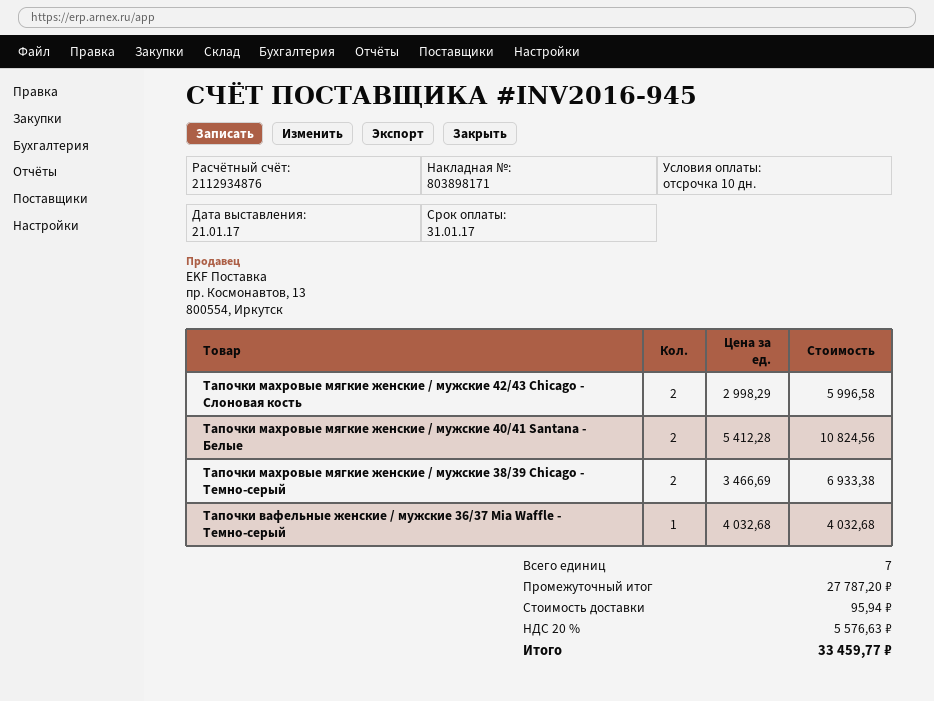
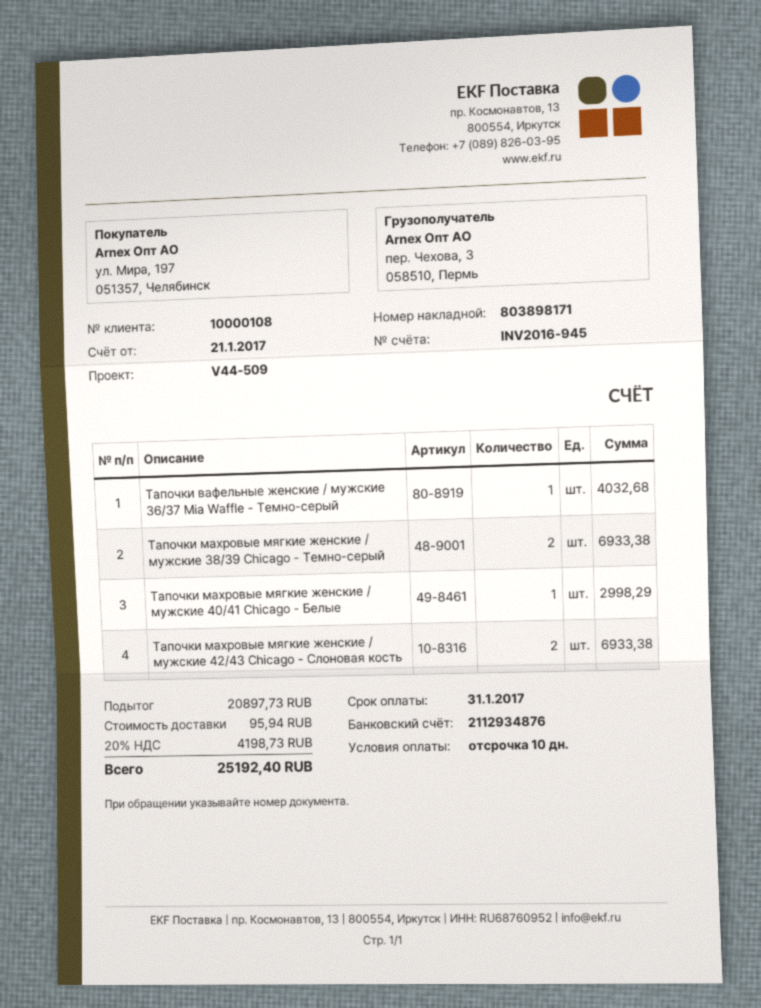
Тапочки махровые мягкие женские / мужские 42/43 Chicago - Слоновая кость: 2 for 5996.58 -> 2 for 6933.38
Тапочки махровые мягкие женские / мужские 40/41 Santana - Белые: 2 for 10824.56 -> none
Тапочки махровые мягкие женские / мужские 40/41 Chicago - Белые: none -> 1 for 2998.29
subtotal: 27787.20 -> 20897.73
tax: 20% = 5576.63 -> 20% = 4198.73
total: 33459.77 -> 25192.40

